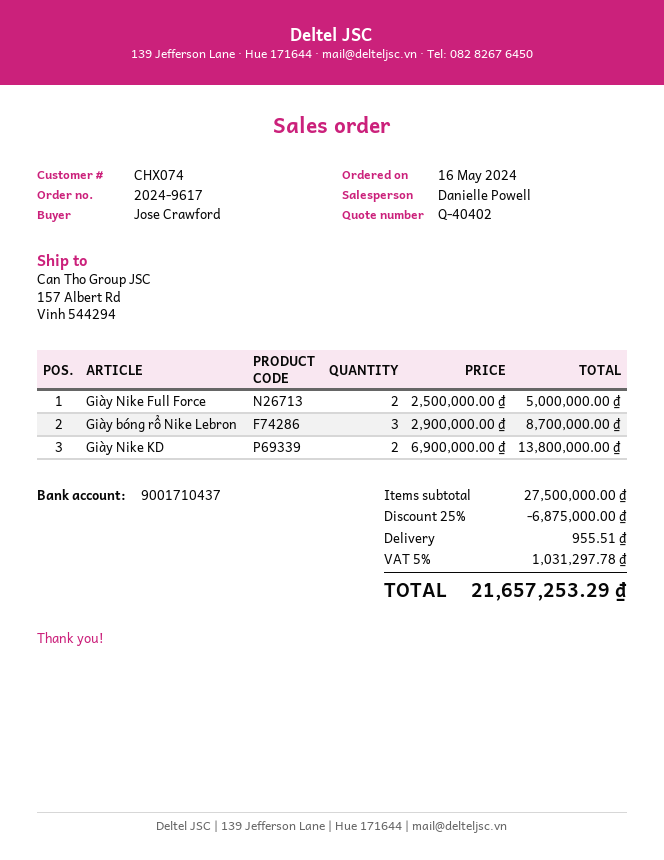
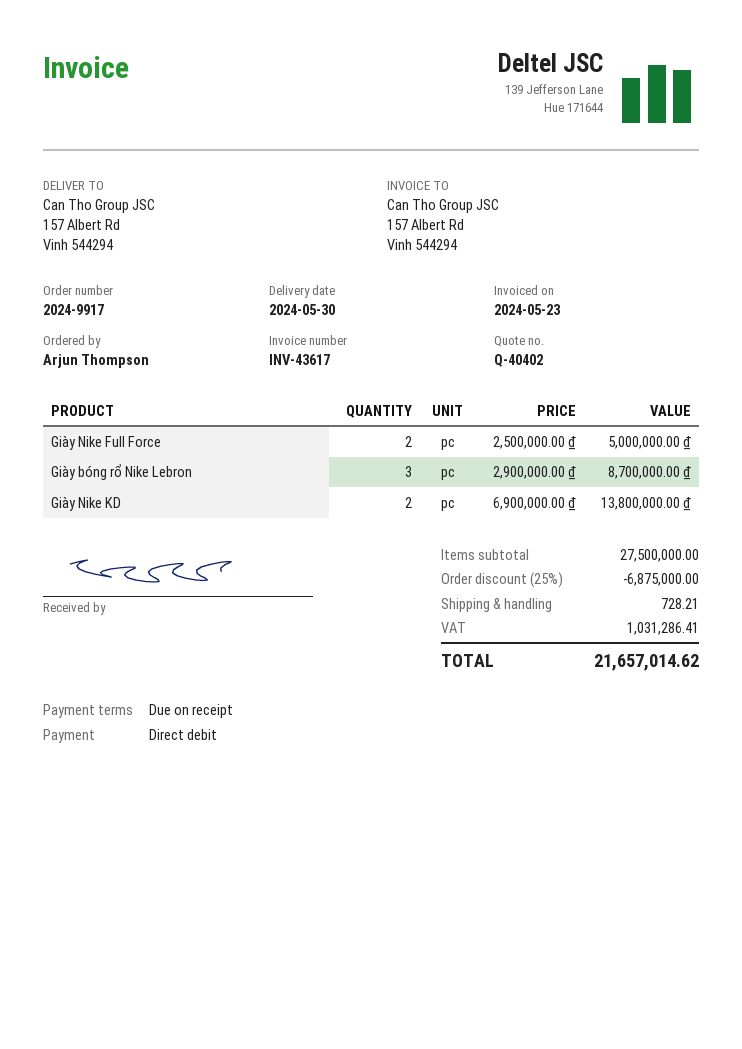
order number: 2024-9617 -> 2024-9917
ordered by: Jose Crawford -> Arjun Thompson
shipping: 955.51 -> 728.21
tax: 1031297.78 -> 1031286.41
total: 21657253.29 -> 21657014.62

